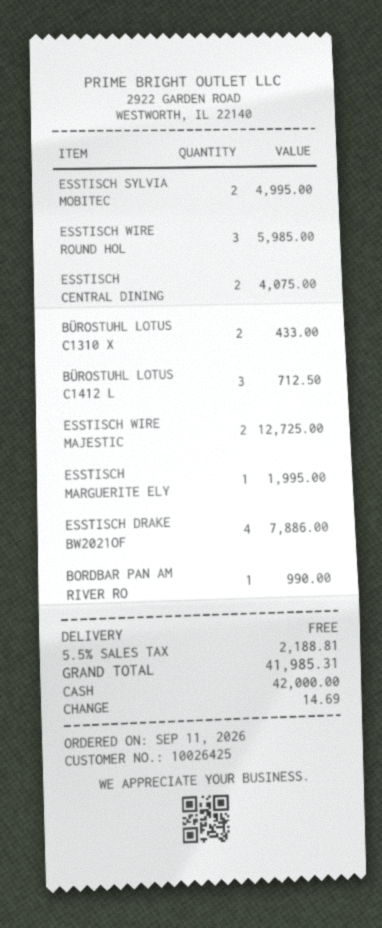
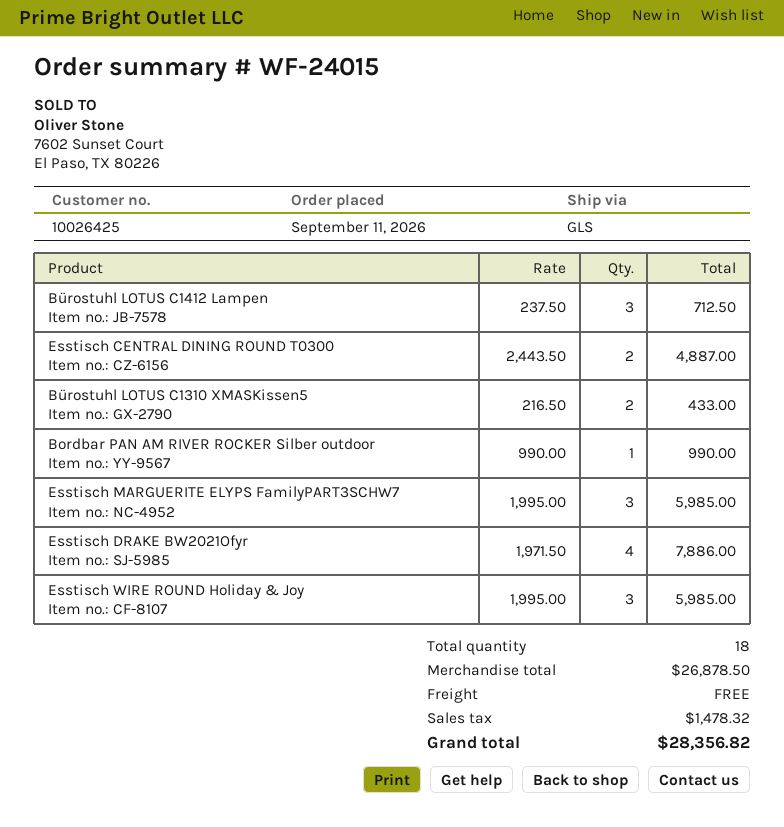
ESSTISCH SYLVIA MOBITEC: 2 for 4995.00 -> none
ESSTISCH CENTRAL DINING: 2 for 4075.00 -> 2 for 4887.00
ESSTISCH WIRE MAJESTIC: 2 for 12725.00 -> none
ESSTISCH MARGUERITE ELY: 1 for 1995.00 -> 3 for 5985.00
tax: 2188.81 -> 1478.32
total: 41985.31 -> 28356.82

